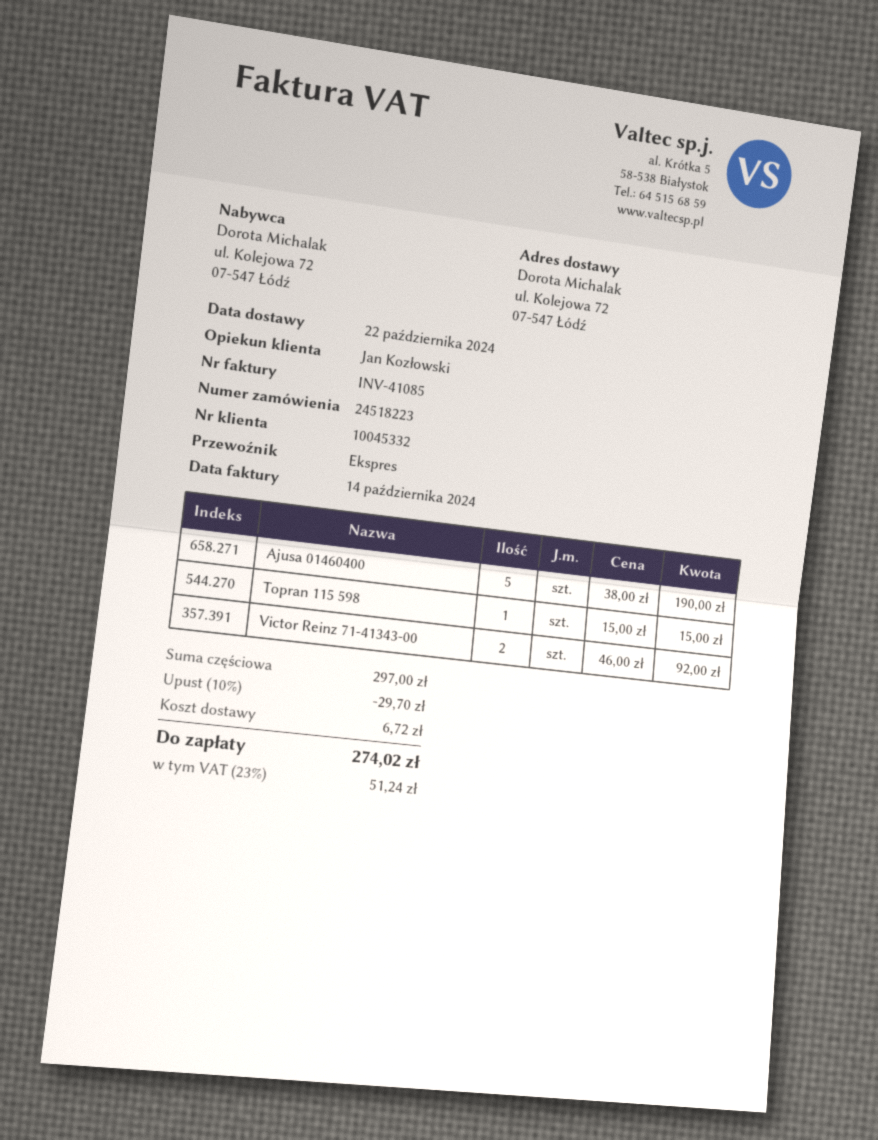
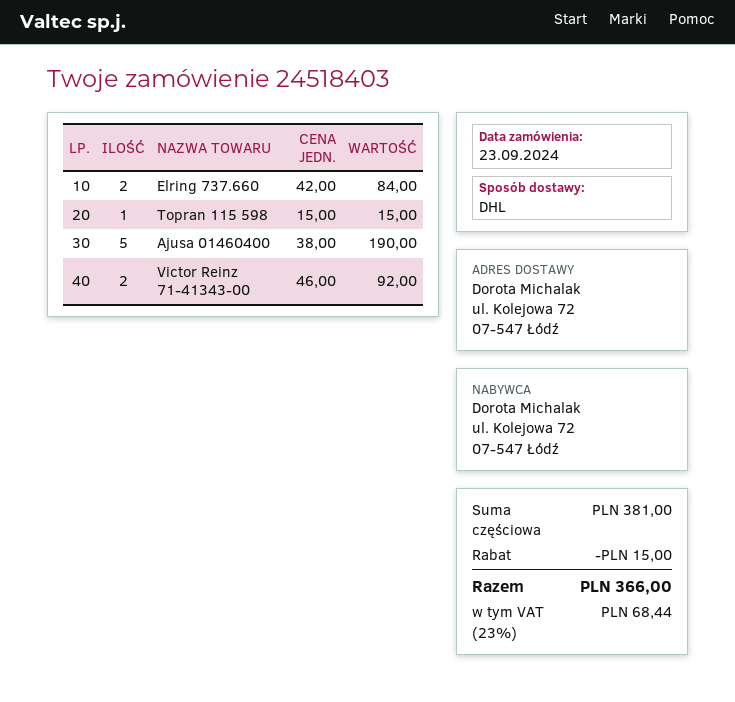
order number: 24518223 -> 24518403
shipping method: express -> DHL
Elring 737.660: none -> 2 x 42.00 = 84.00
subtotal: 297.00 -> 381.00
discount: 29.70 -> 15.00
shipping: 6.72 -> none
tax: 23% = 51.24 -> 23% = 68.44
total: 274.02 -> 366.00

